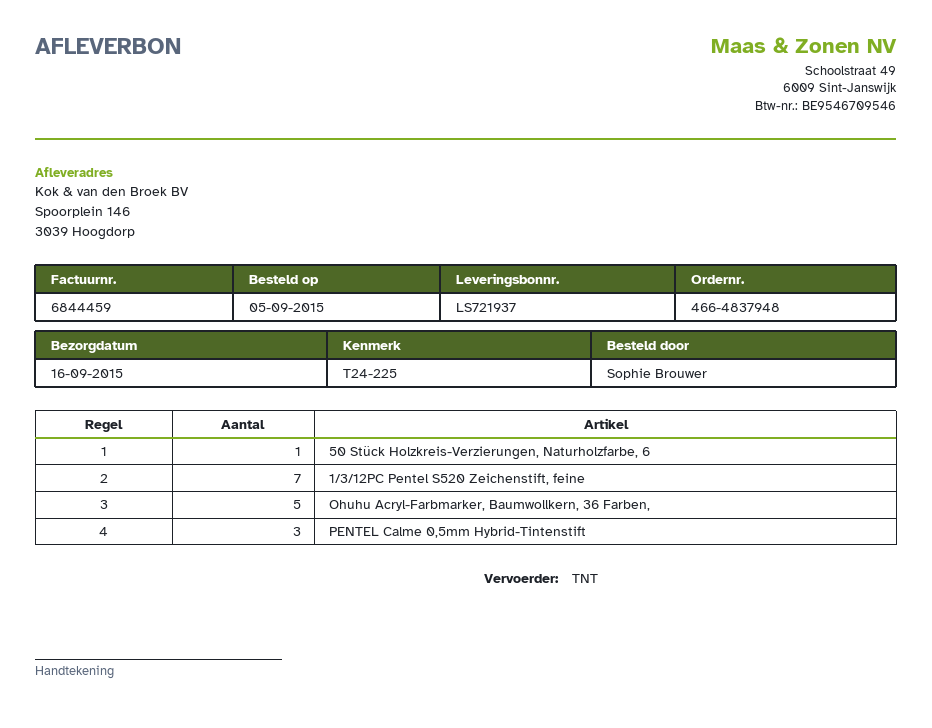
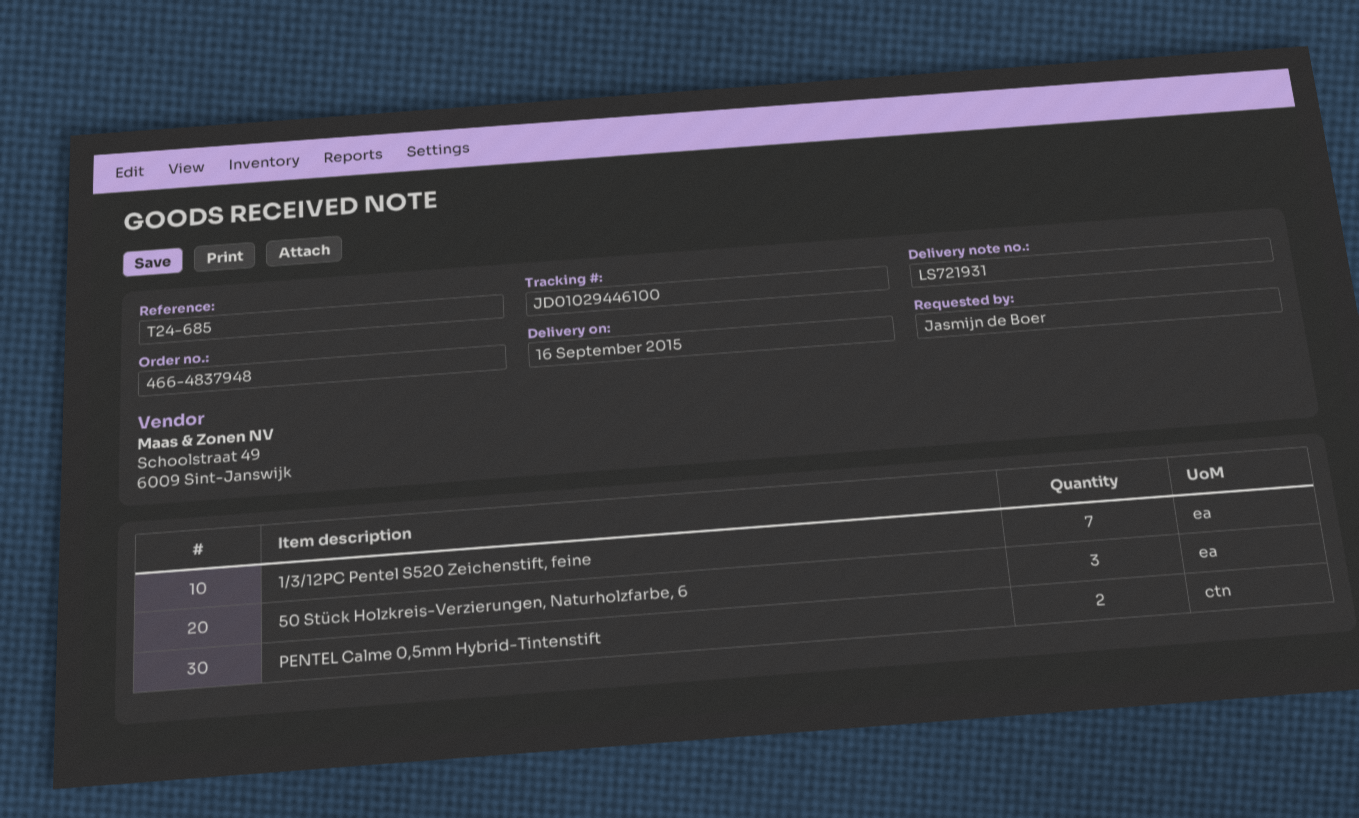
delivery note number: LS721937 -> LS721931
reference: T24-225 -> T24-685
ordered by: Sophie Brouwer -> Jasmijn de Boer
50 Stück Holzkreis-Verzierungen, Naturholzfarbe, 6: 1 -> 3
Ohuhu Acryl-Farbmarker, Baumwollkern, 36 Farben,: 5 -> none
PENTEL Calme 0,5mm Hybrid-Tintenstift: 3 -> 2

